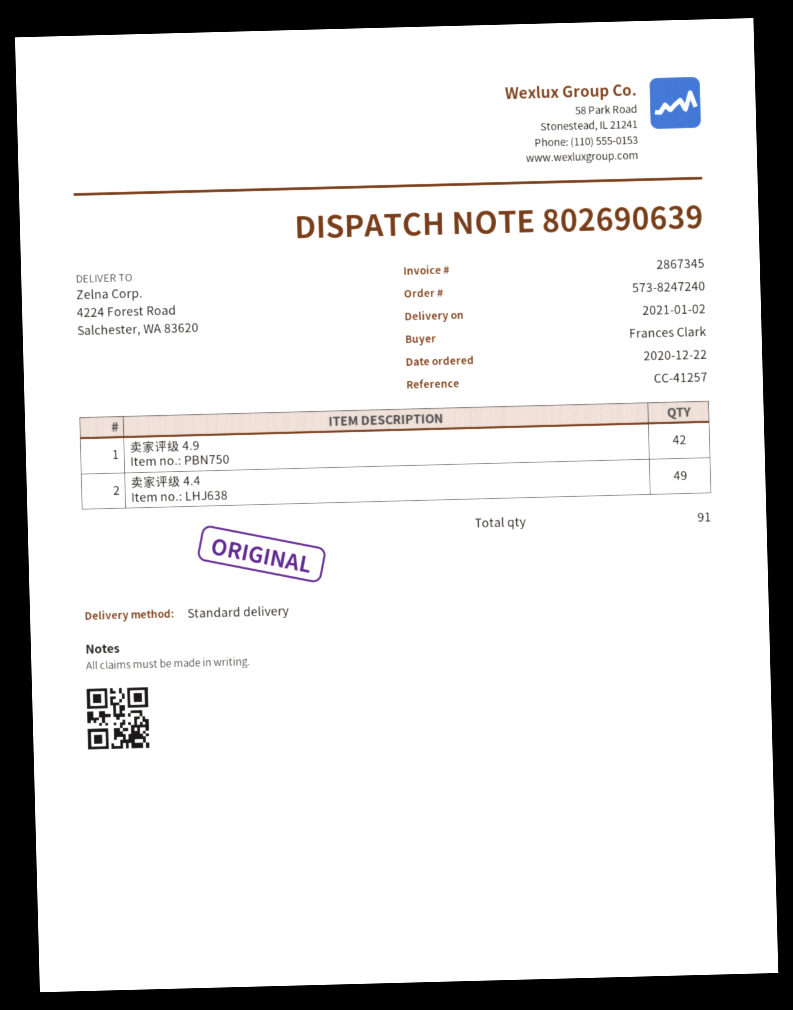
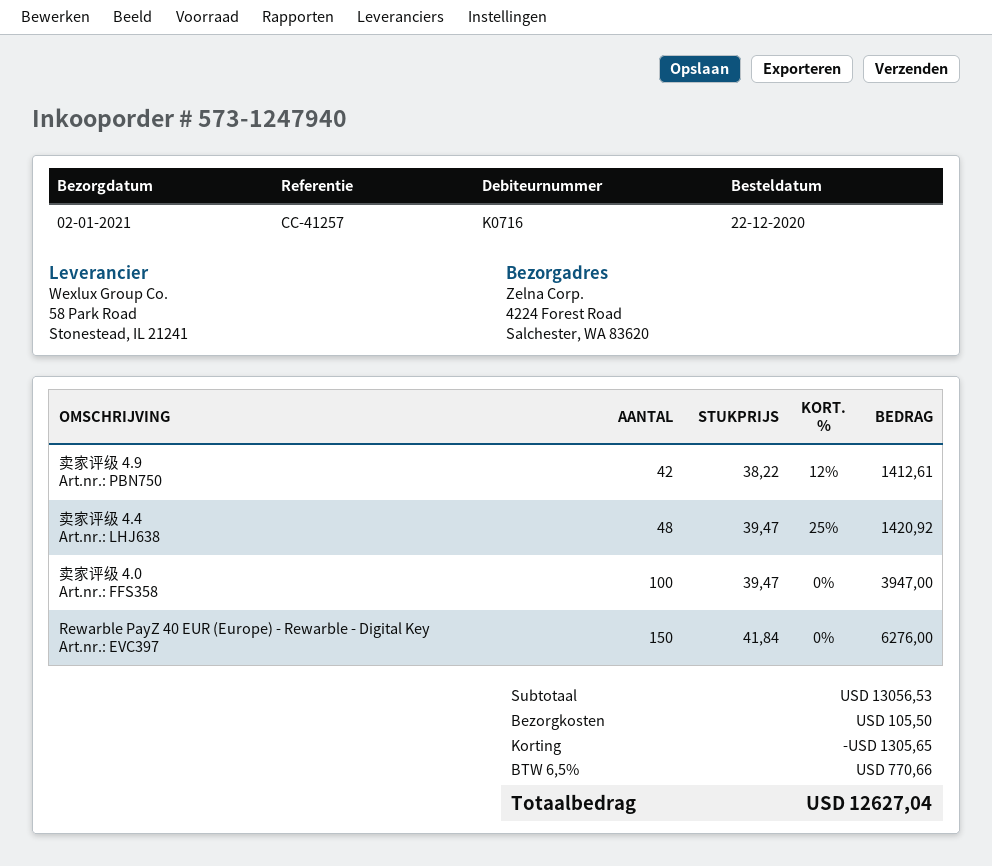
order number: 573-8247240 -> 573-1247940
卖家评级 4.4: 49 -> 48
卖家评级 4.0: none -> 100
Rewarble PayZ 40 EUR (Europe) - Rewarble - Digital Key: none -> 150

